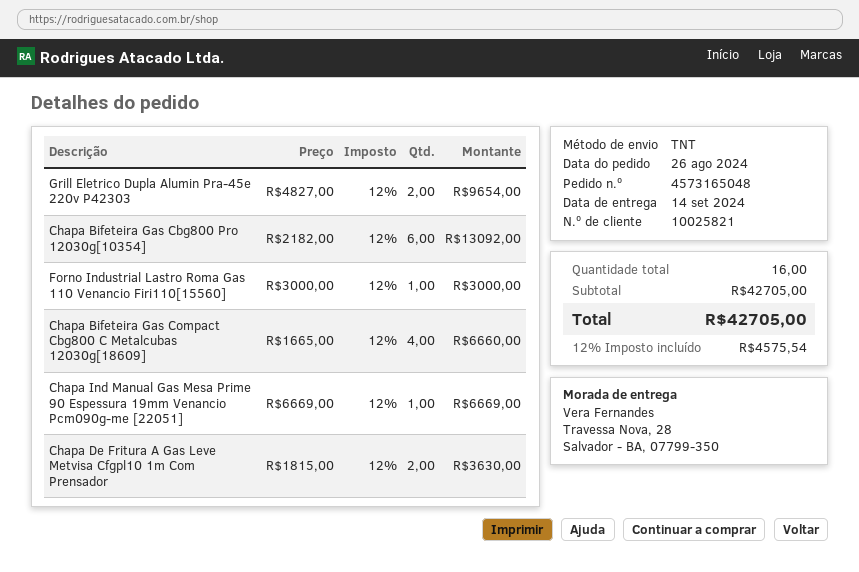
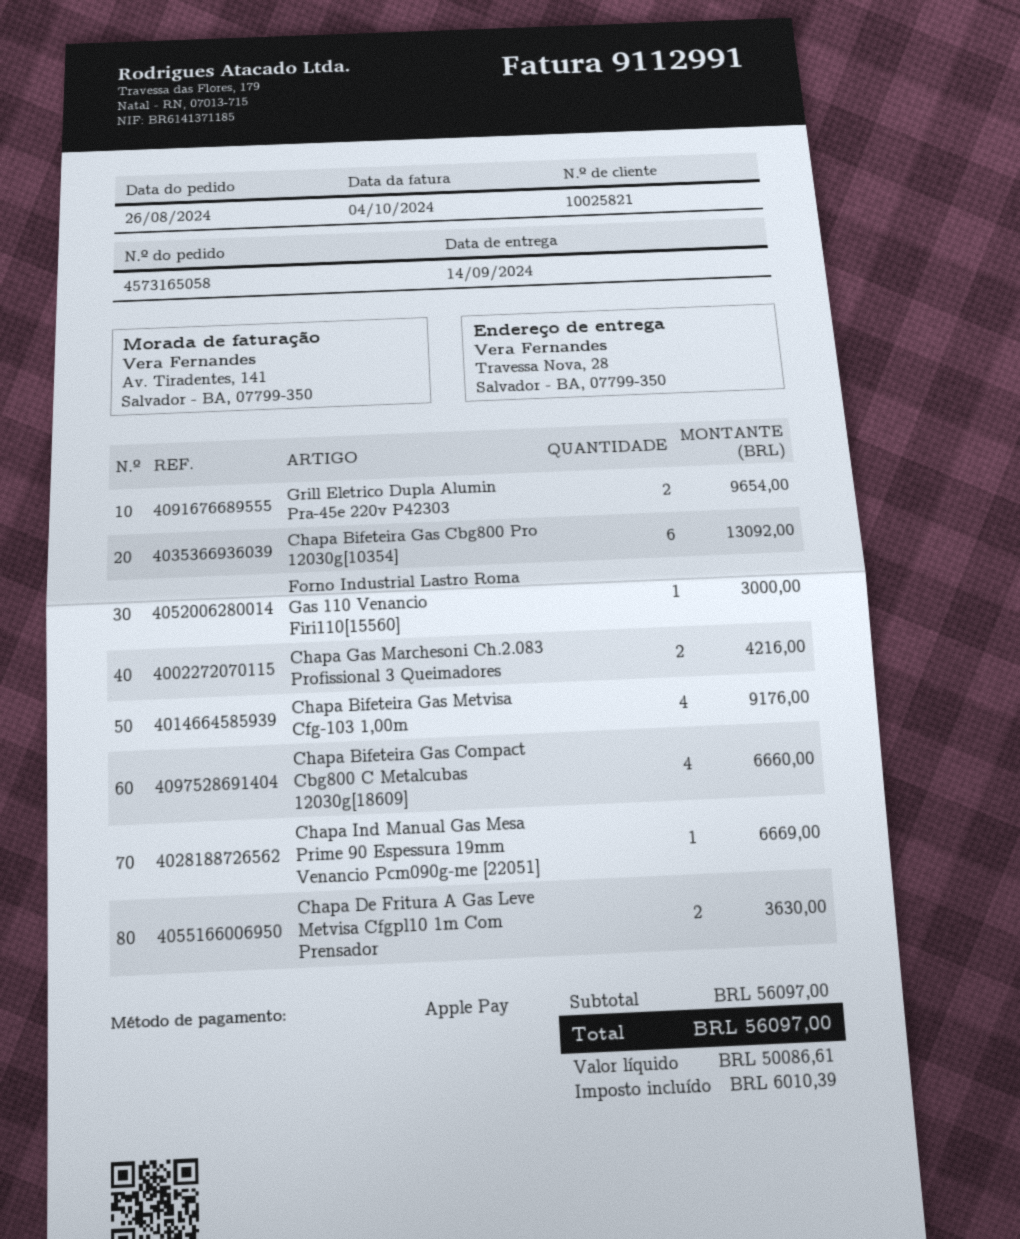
order number: 4573165048 -> 4573165058
Chapa Gas Marchesoni Ch.2.083 Profissional 3 Queimadores: none -> 2 for 4216.00
Chapa Bifeteira Gas Metvisa Cfg-103 1,00m: none -> 4 for 9176.00
subtotal: 42705.00 -> 56097.00
tax: 4575.54 -> 6010.39
total: 42705.00 -> 56097.00

